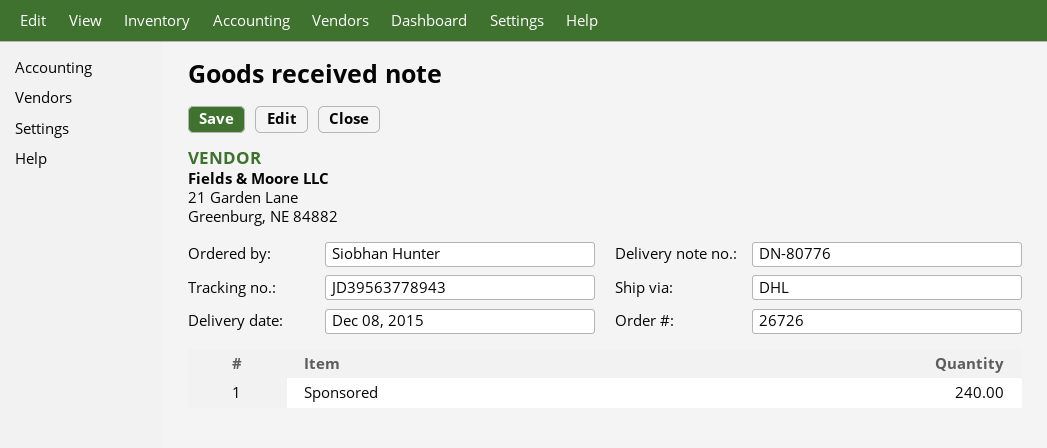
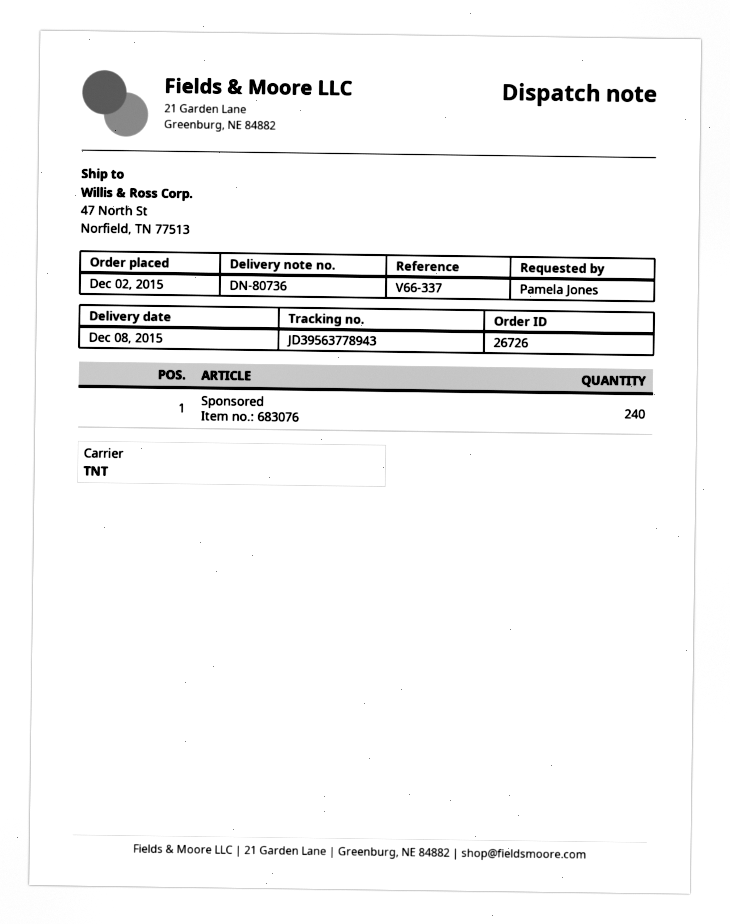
delivery note number: DN-80776 -> DN-80736
ordered by: Siobhan Hunter -> Pamela Jones
shipping method: DHL -> TNT

